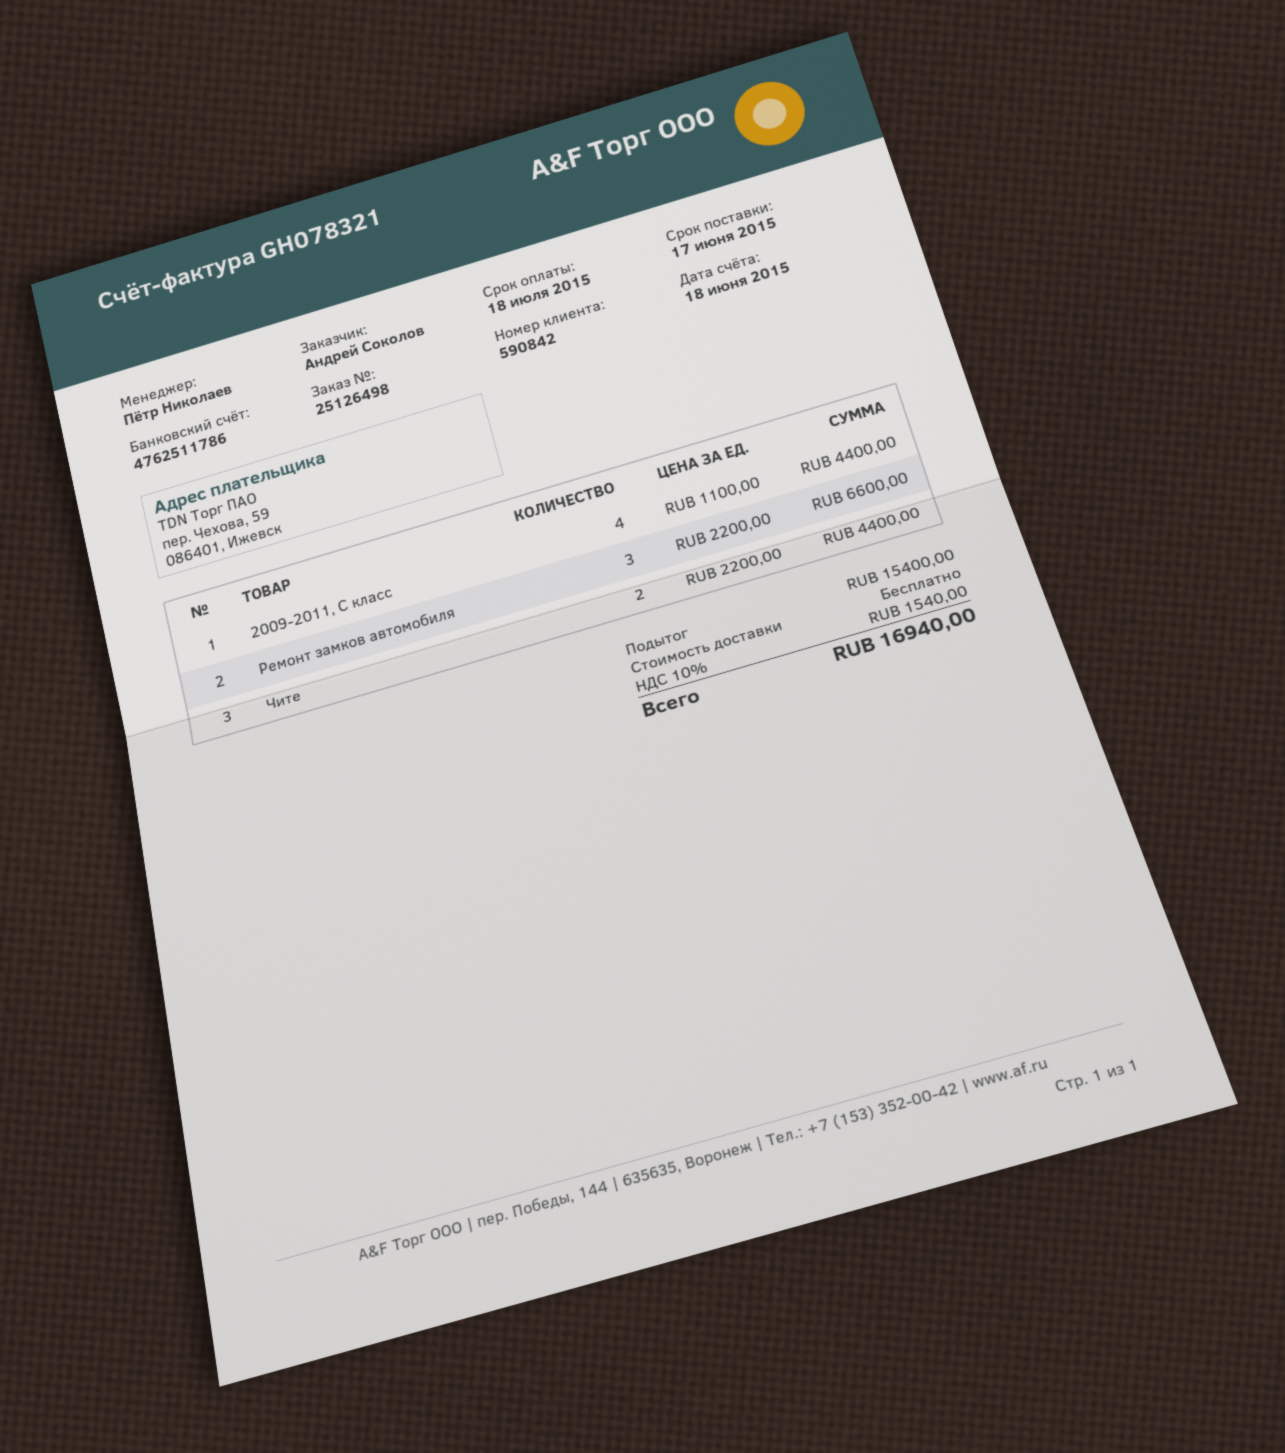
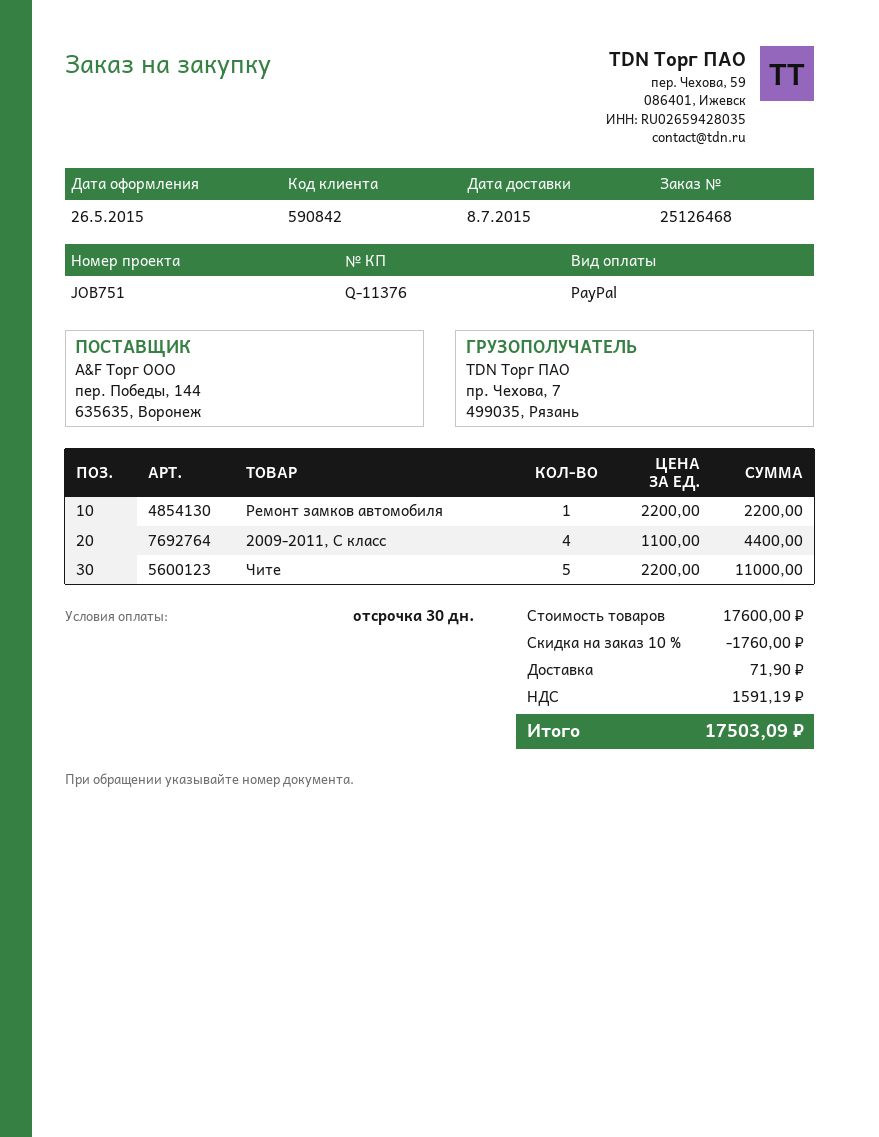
order number: 25126498 -> 25126468
delivery date: 2015-06-17 -> 2015-07-08
Ремонт замков автомобиля: 3 x 2200.00 = 6600.00 -> 1 x 2200.00 = 2200.00
Чите: 2 x 2200.00 = 4400.00 -> 5 x 2200.00 = 11000.00
subtotal: 15400.00 -> 17600.00
discount: none -> 10% = 1760.00
shipping: 0.00 -> 71.90
tax: 1540.00 -> 1591.19
total: 16940.00 -> 17503.09

